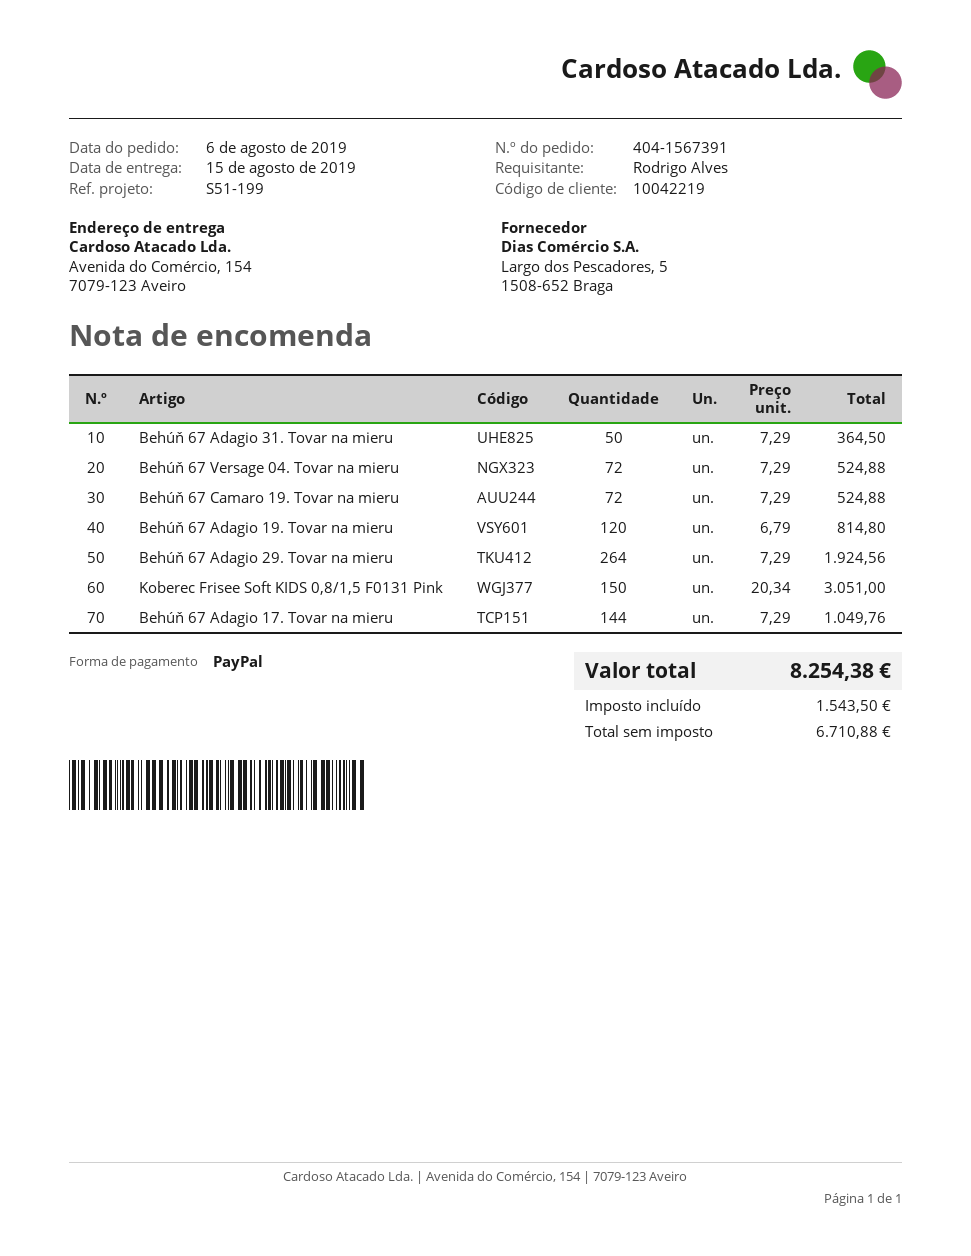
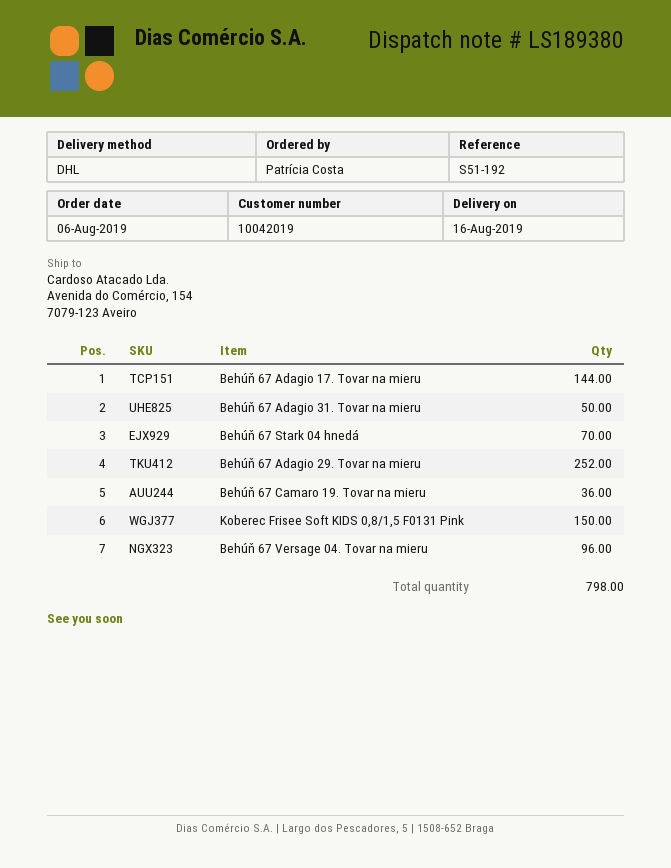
delivery date: 2019-08-15 -> 2019-08-16
customer number: 10042219 -> 10042019
reference: S51-199 -> S51-192
ordered by: Rodrigo Alves -> Patrícia Costa
Behúň 67 Versage 04. Tovar na mieru: 72 -> 96
Behúň 67 Camaro 19. Tovar na mieru: 72 -> 36
Behúň 67 Adagio 19. Tovar na mieru: 120 -> none
Behúň 67 Adagio 29. Tovar na mieru: 264 -> 252
Behúň 67 Stark 04 hnedá: none -> 70

